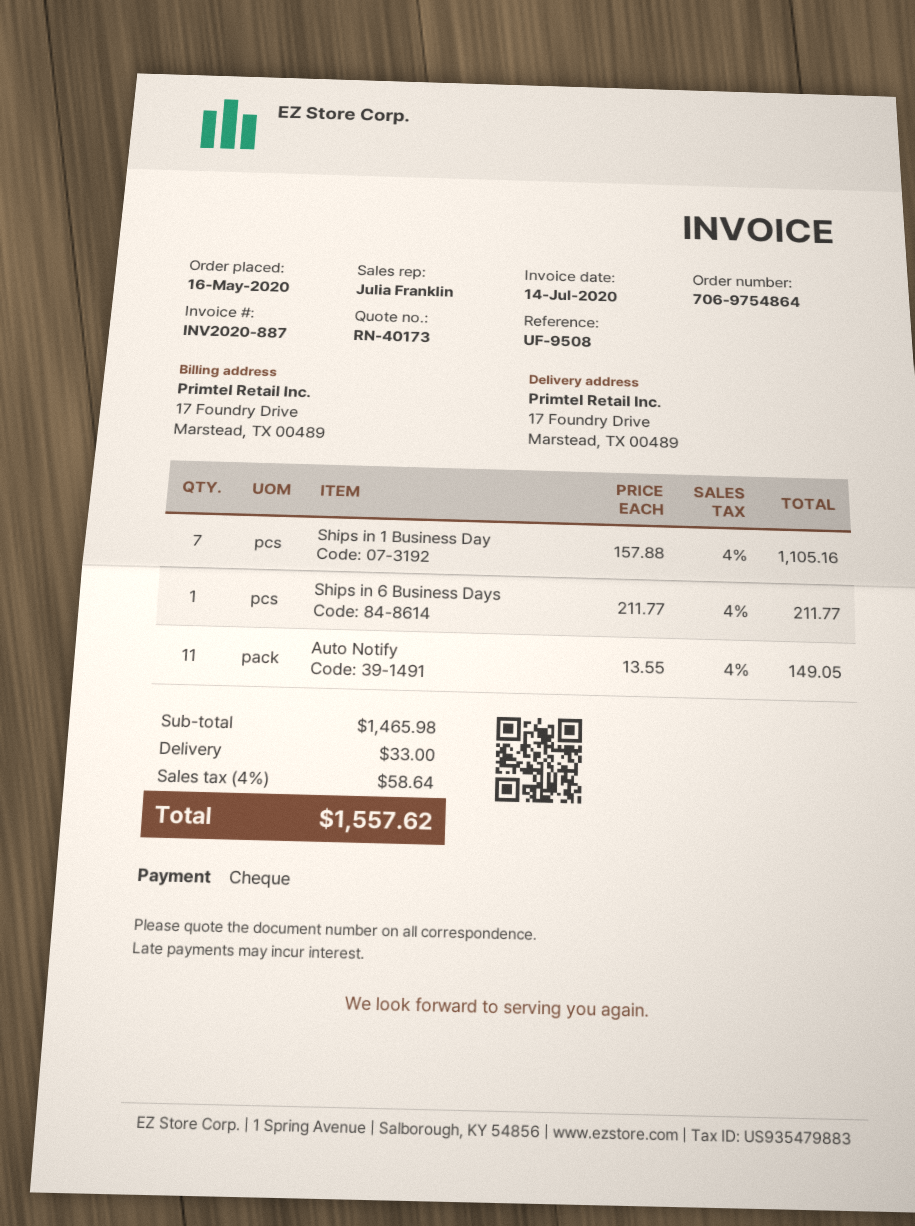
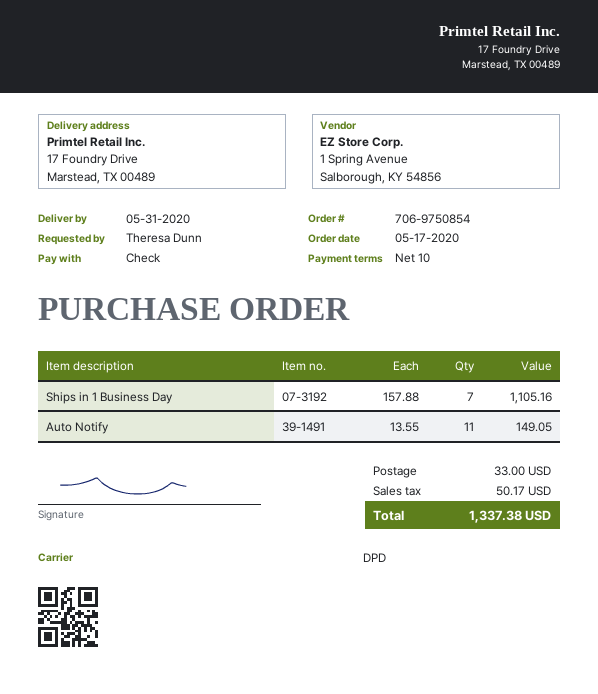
order number: 706-9754864 -> 706-9750854
order date: 2020-05-16 -> 2020-05-17
Ships in 6 Business Days: 1 x 211.77 = 211.77 -> none
tax: 58.64 -> 50.17
total: 1557.62 -> 1337.38

